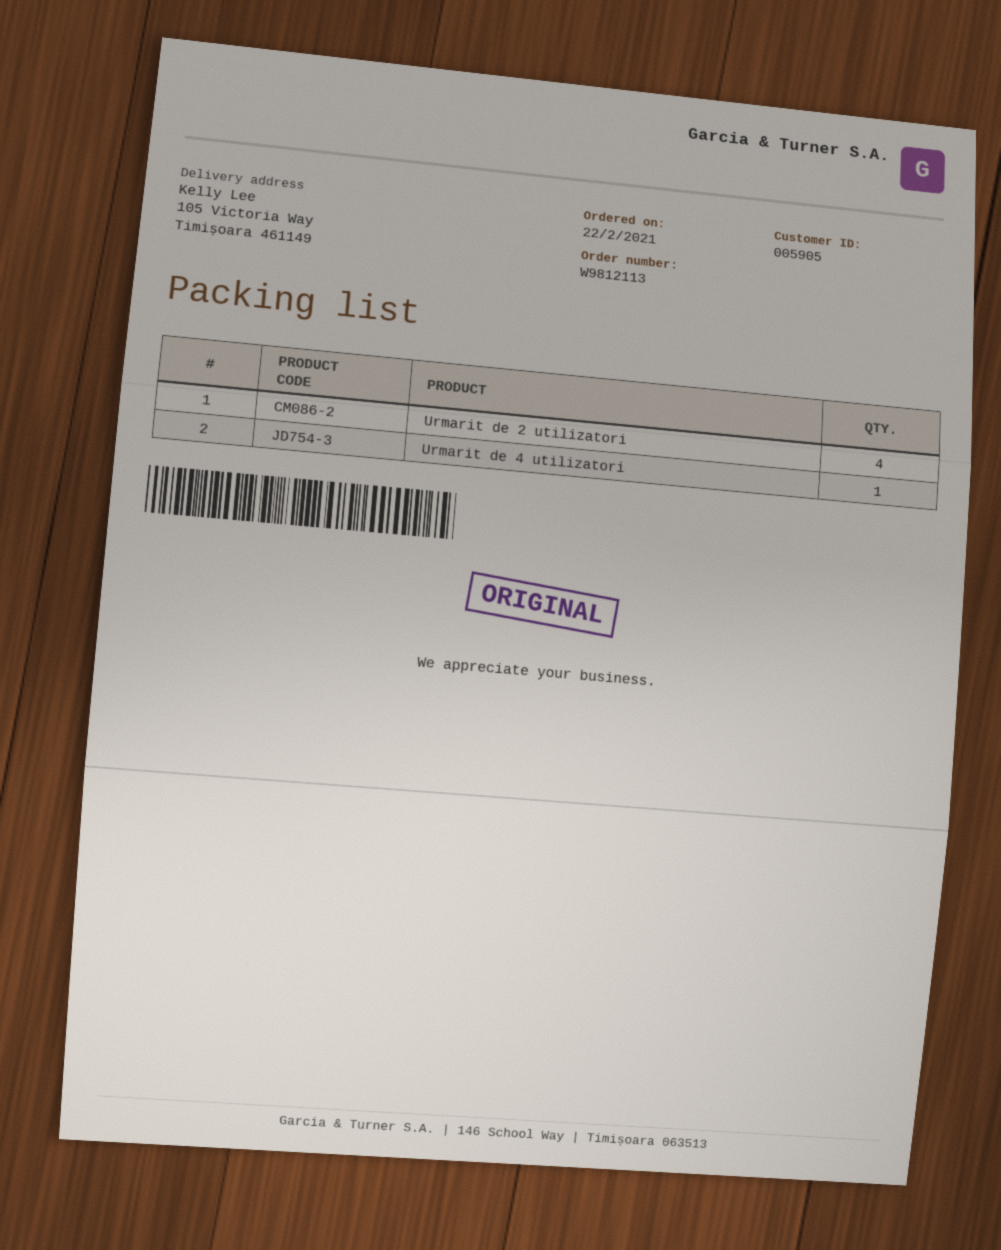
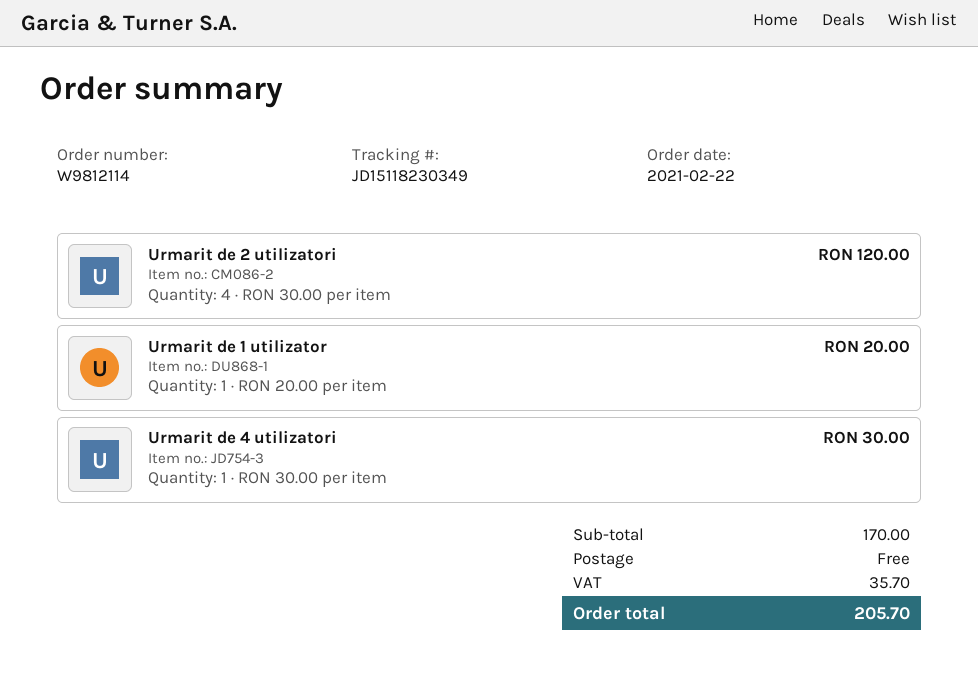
order number: W9812113 -> W9812114
Urmarit de 1 utilizator: none -> 1

